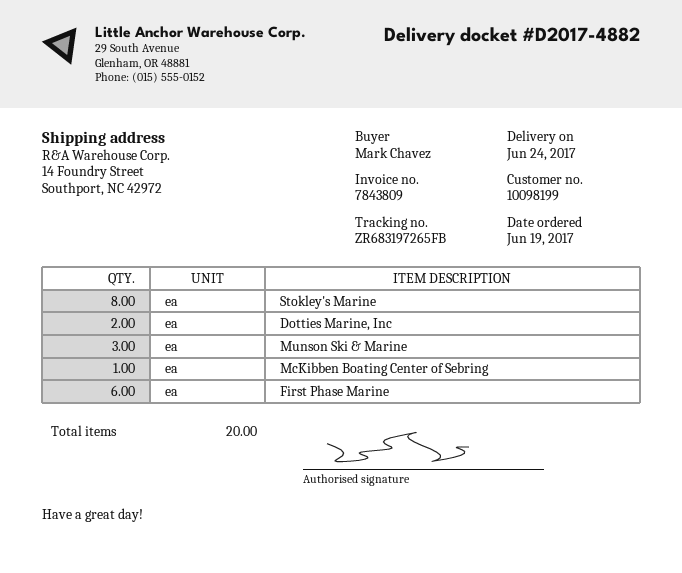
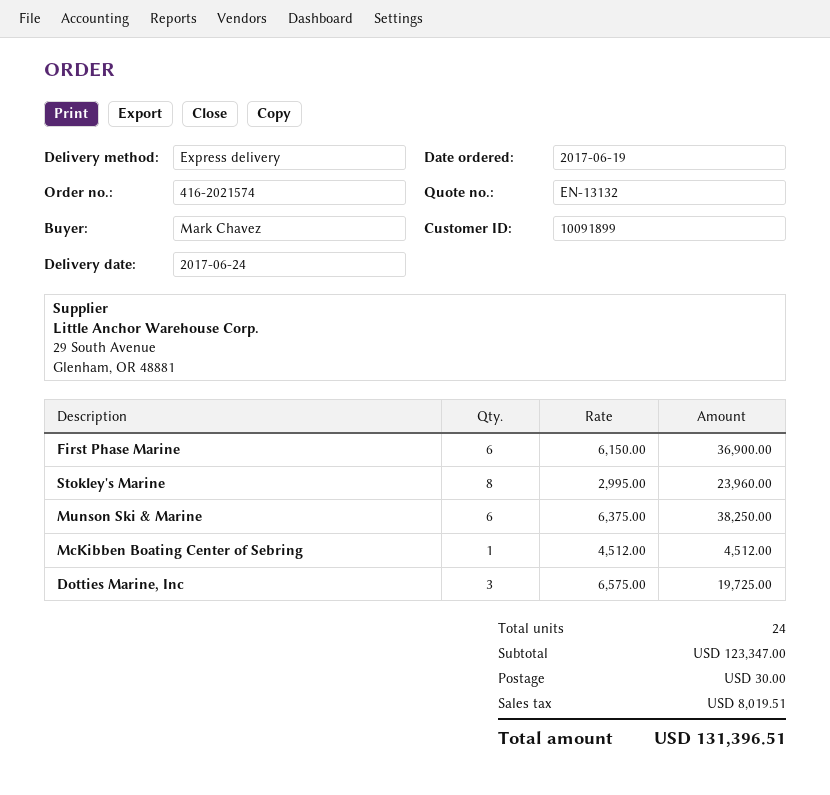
customer number: 10098199 -> 10091899
Dotties Marine, Inc: 2 -> 3
Munson Ski & Marine: 3 -> 6
total quantity: 20 -> 24

